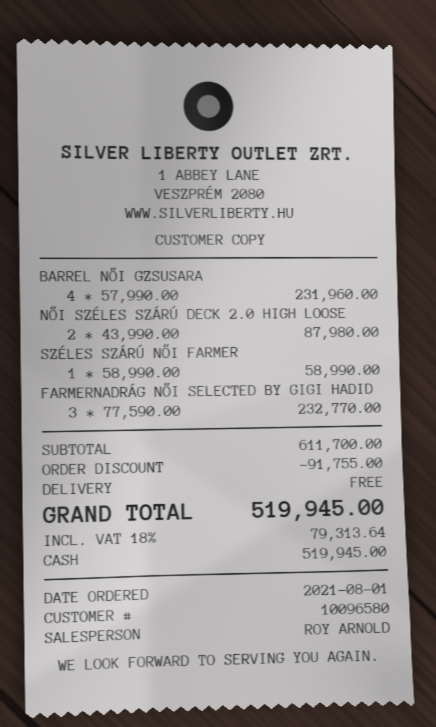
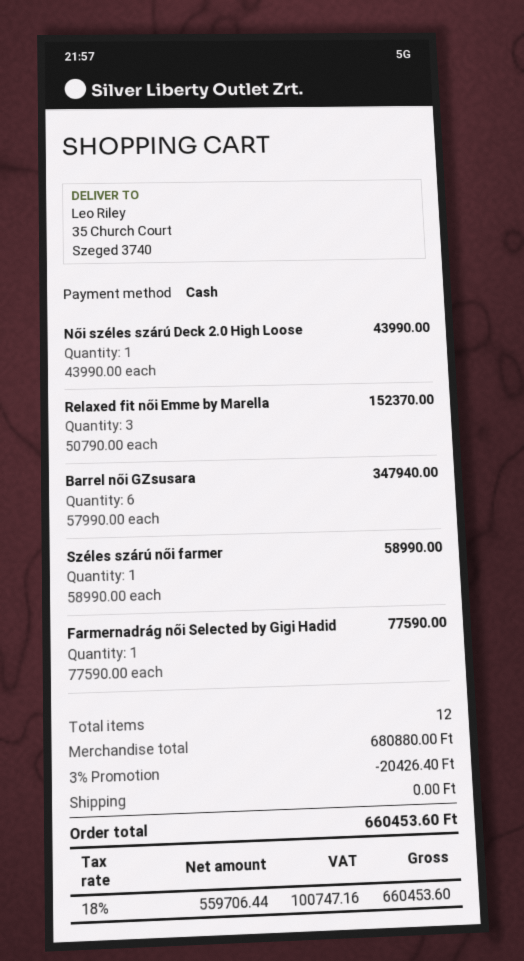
BARREL NŐI GZSUSARA: 4 x 57990.00 = 231960.00 -> 6 x 57990.00 = 347940.00
NŐI SZÉLES SZÁRÚ DECK 2.0 HIGH LOOSE: 2 x 43990.00 = 87980.00 -> 1 x 43990.00 = 43990.00
FARMERNADRÁG NŐI SELECTED BY GIGI HADID: 3 x 77590.00 = 232770.00 -> 1 x 77590.00 = 77590.00
Relaxed fit női Emme by Marella: none -> 3 x 50790.00 = 152370.00
subtotal: 611700.00 -> 680880.00
discount: 91755.00 -> 20426.40
tax: 18% = 79313.64 -> 18% = 100747.16
total: 519945.00 -> 660453.60

